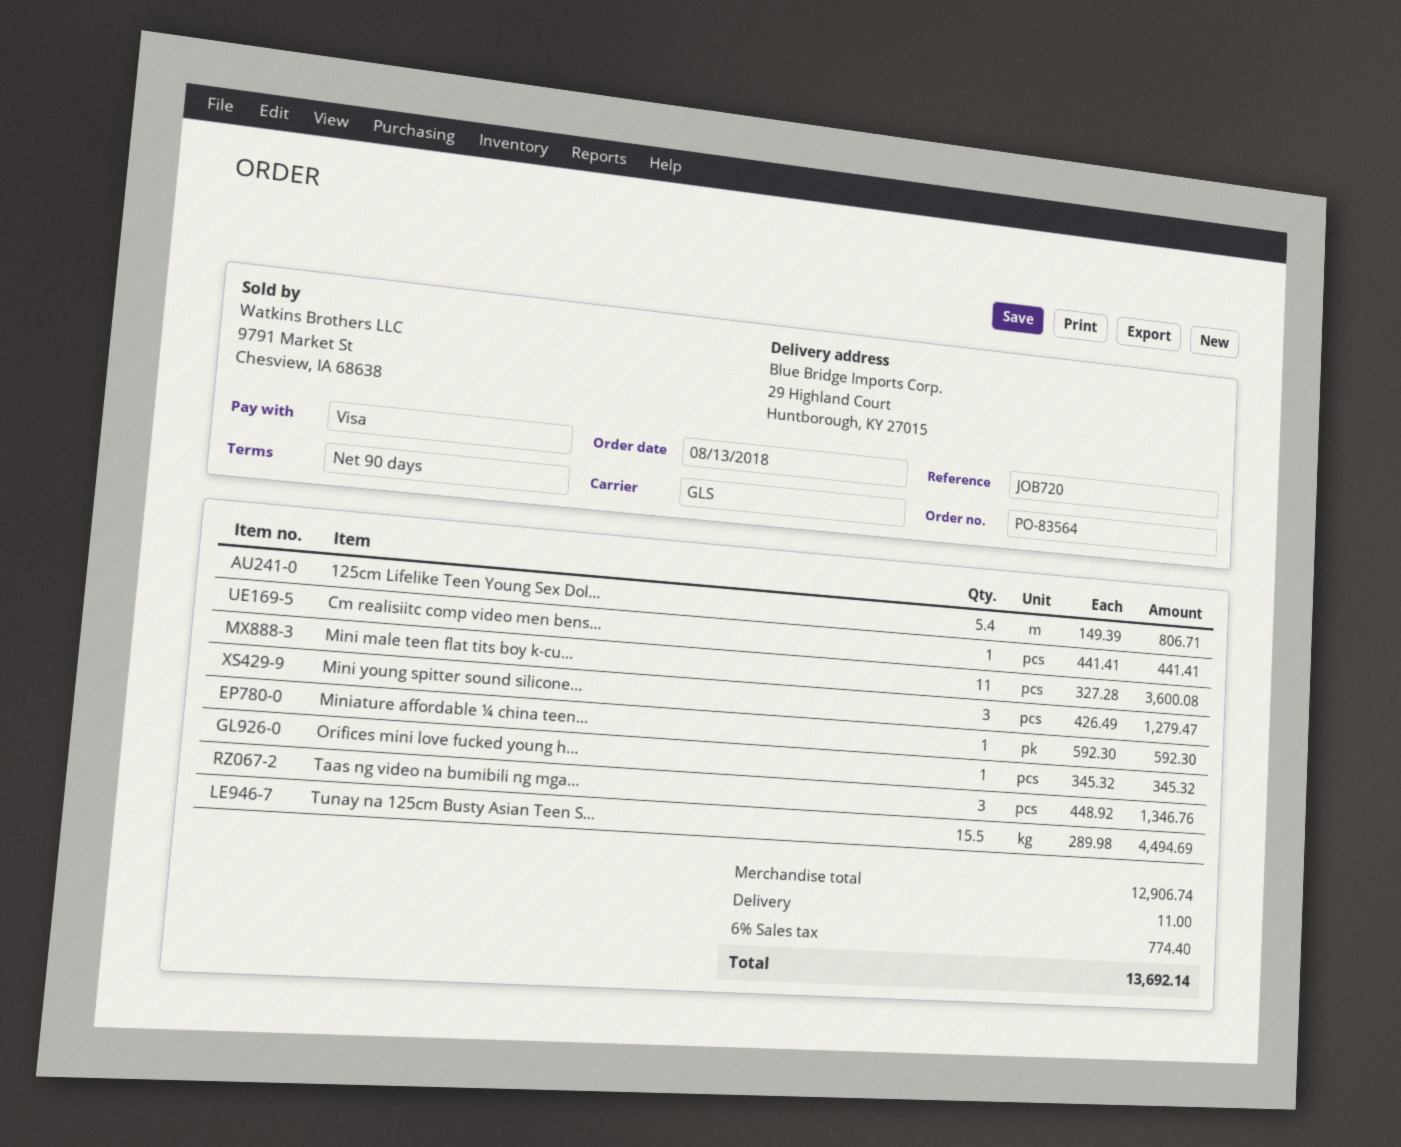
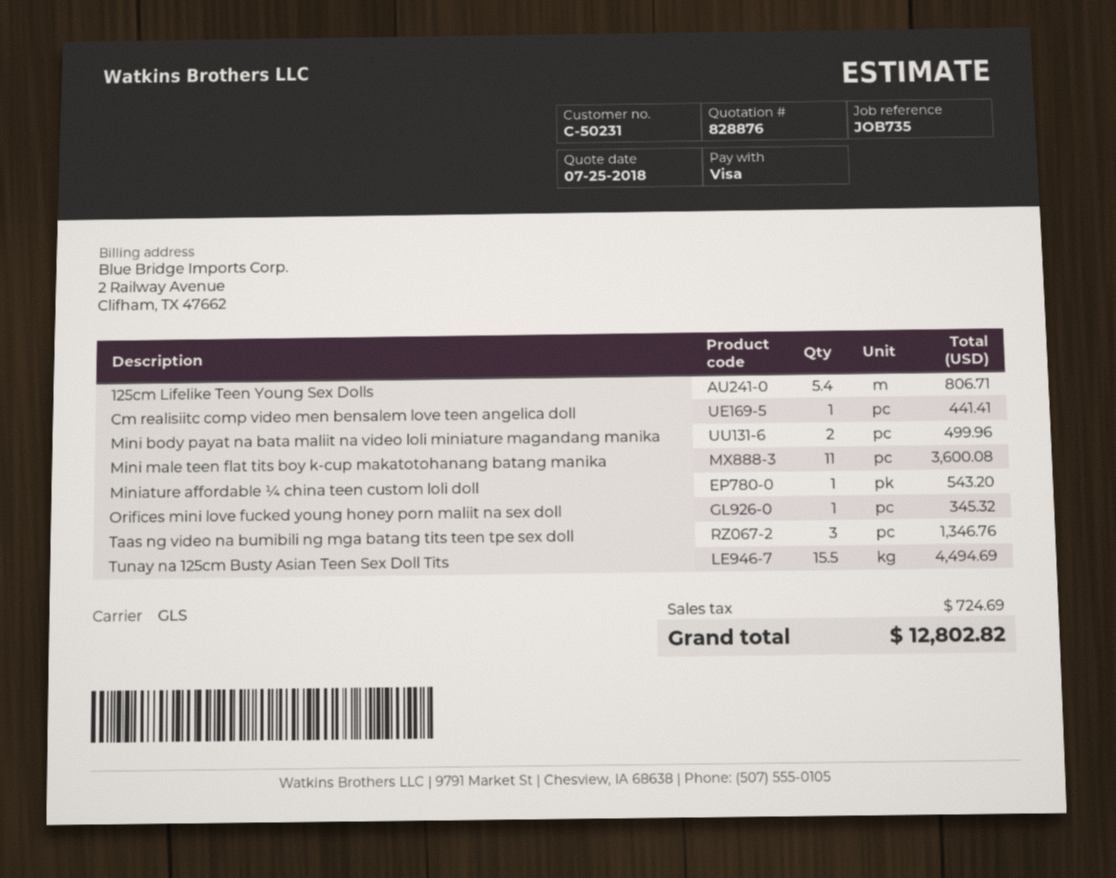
reference: JOB720 -> JOB735
Mini young spitter sound silicone...: 3 for 1279.47 -> none
Miniature affordable ¼ china teen...: 1 for 592.30 -> 1 for 543.20
Mini body payat na bata maliit na video loli miniature magandang manika: none -> 2 for 499.96
shipping: 11.00 -> none
tax: 774.40 -> 724.69
total: 13692.14 -> 12802.82

